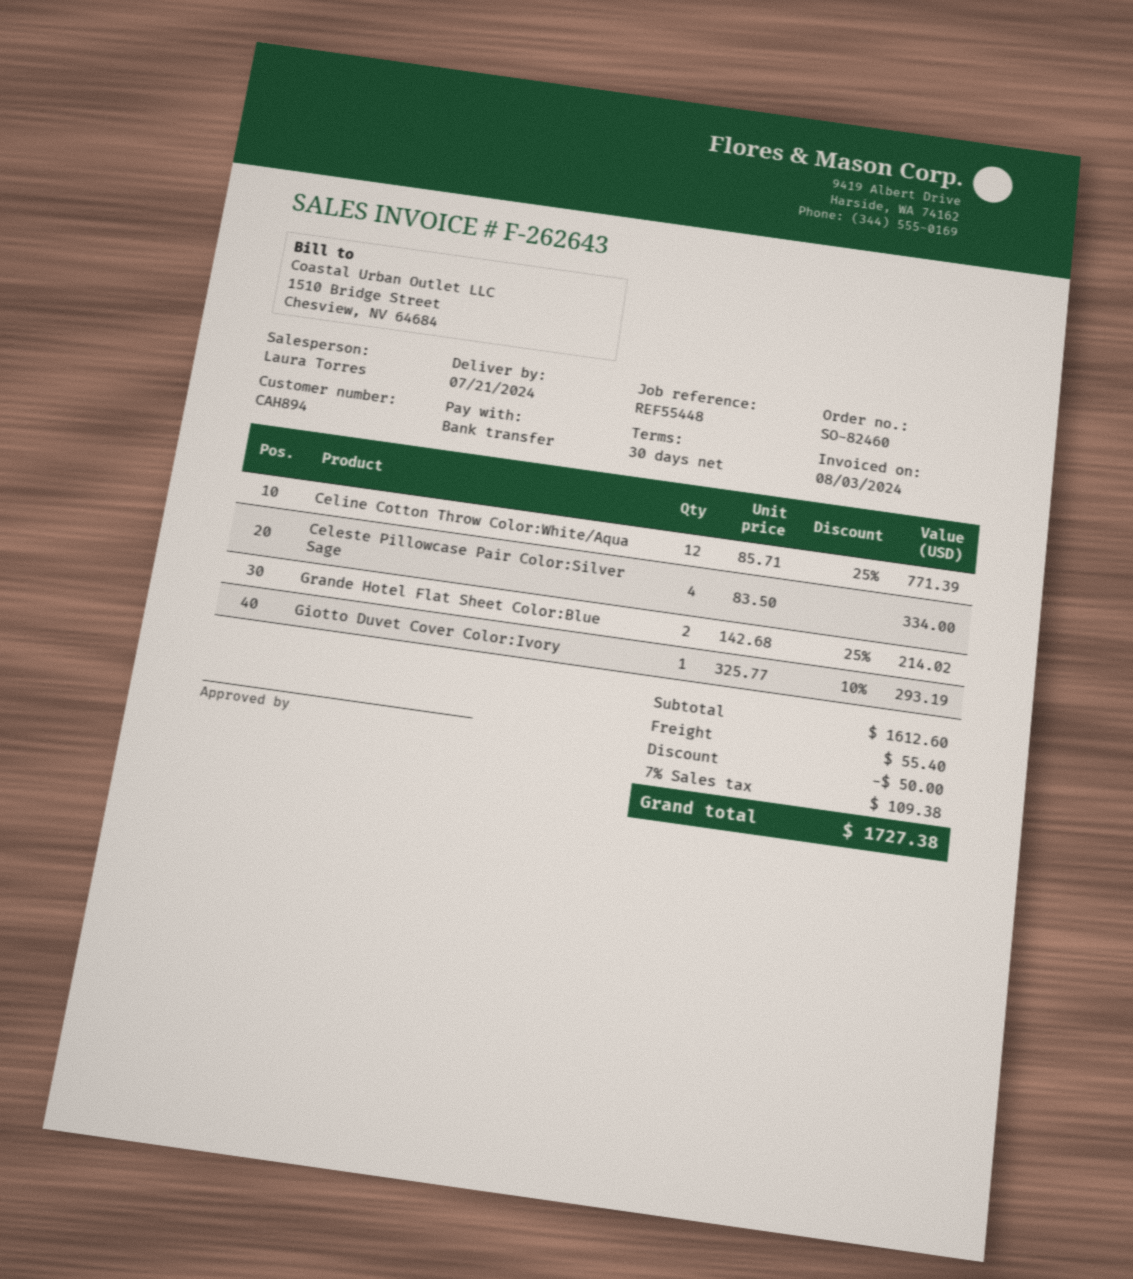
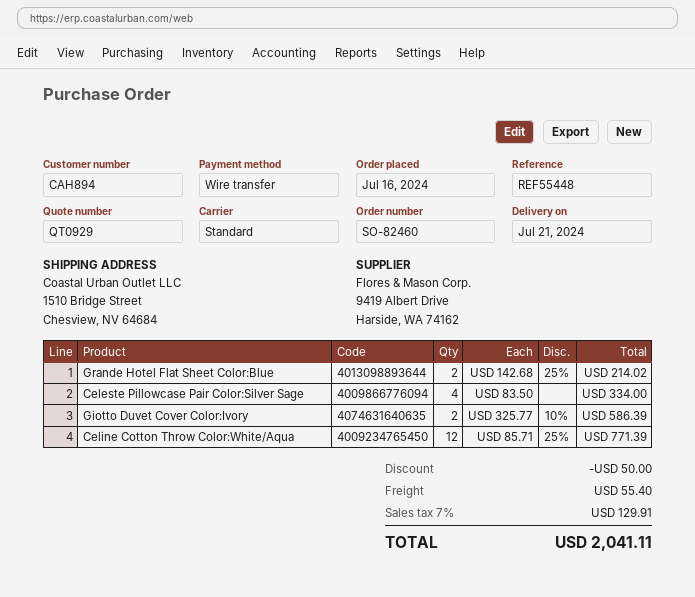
Giotto Duvet Cover Color:Ivory: 1 x 325.77 - 10% = 293.19 -> 2 x 325.77 - 10% = 586.39
tax: 7% = 109.38 -> 7% = 129.91
total: 1727.38 -> 2041.11

